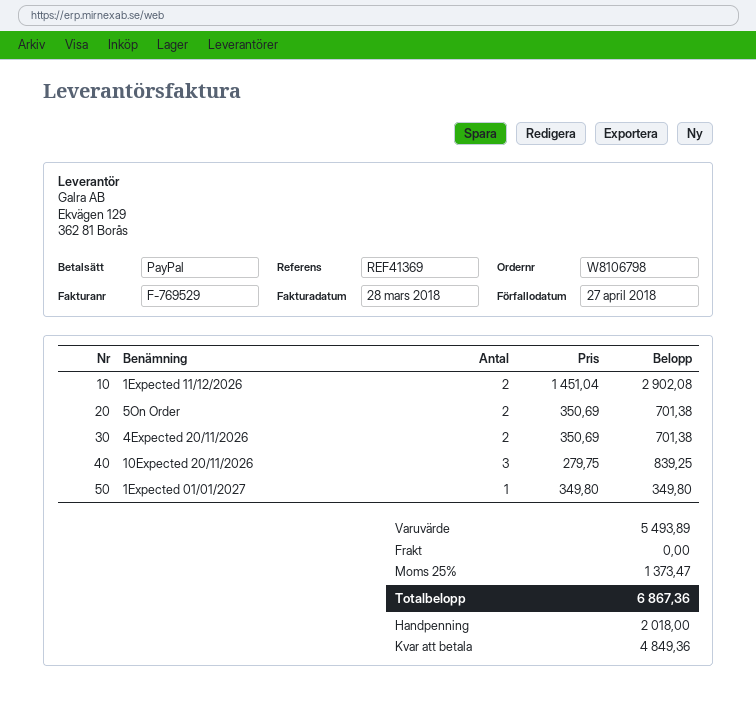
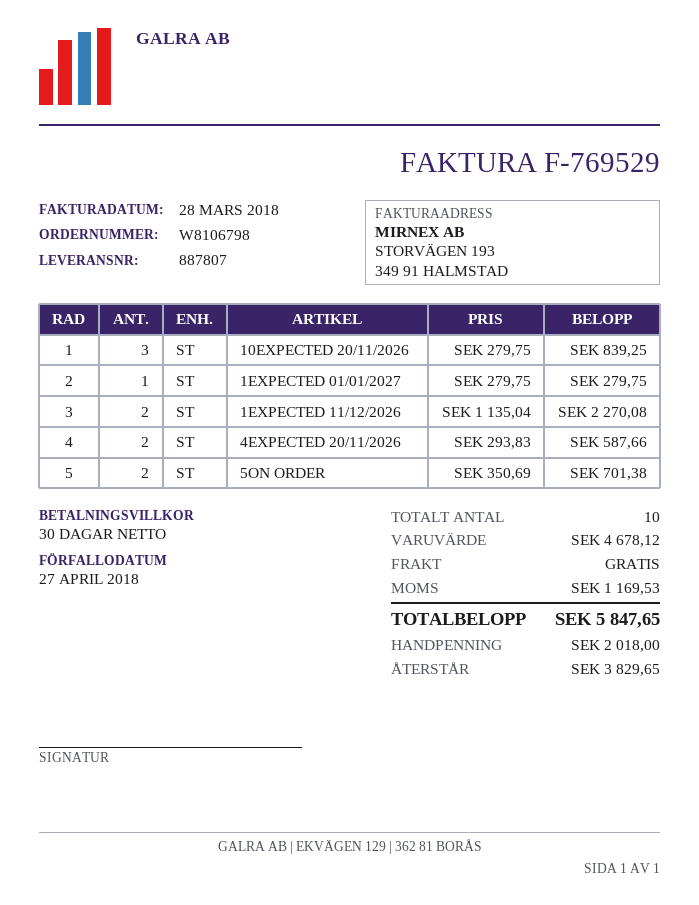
1Expected 11/12/2026: 2 x 1451.04 = 2902.08 -> 2 x 1135.04 = 2270.08
4Expected 20/11/2026: 2 x 350.69 = 701.38 -> 2 x 293.83 = 587.66
1Expected 01/01/2027: 1 x 349.80 = 349.80 -> 1 x 279.75 = 279.75
subtotal: 5493.89 -> 4678.12
tax: 1373.47 -> 1169.53
total: 6867.36 -> 5847.65
balance: 4849.36 -> 3829.65

